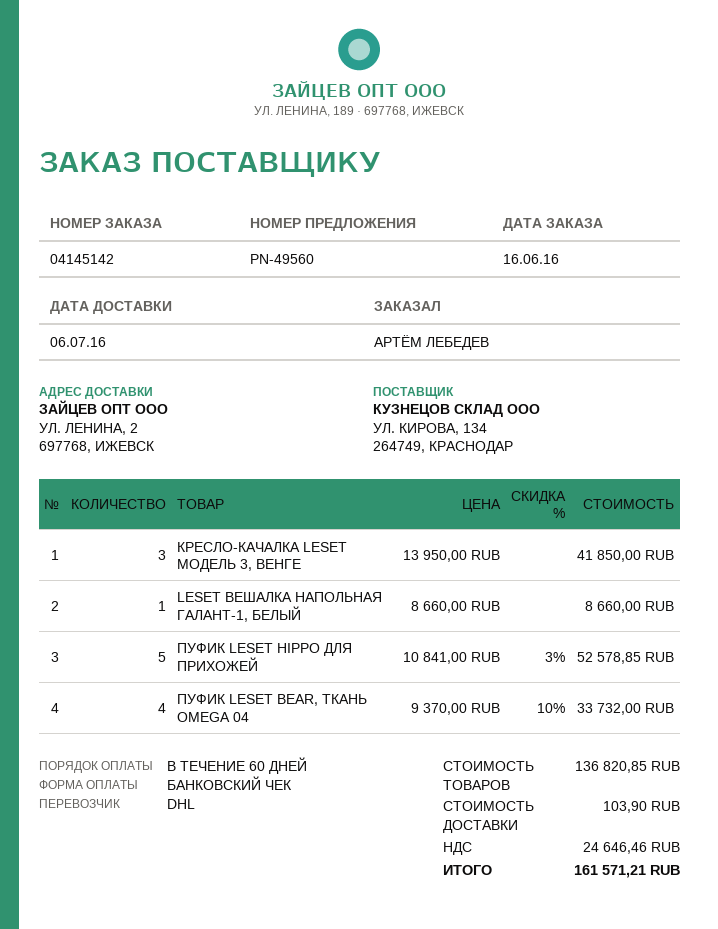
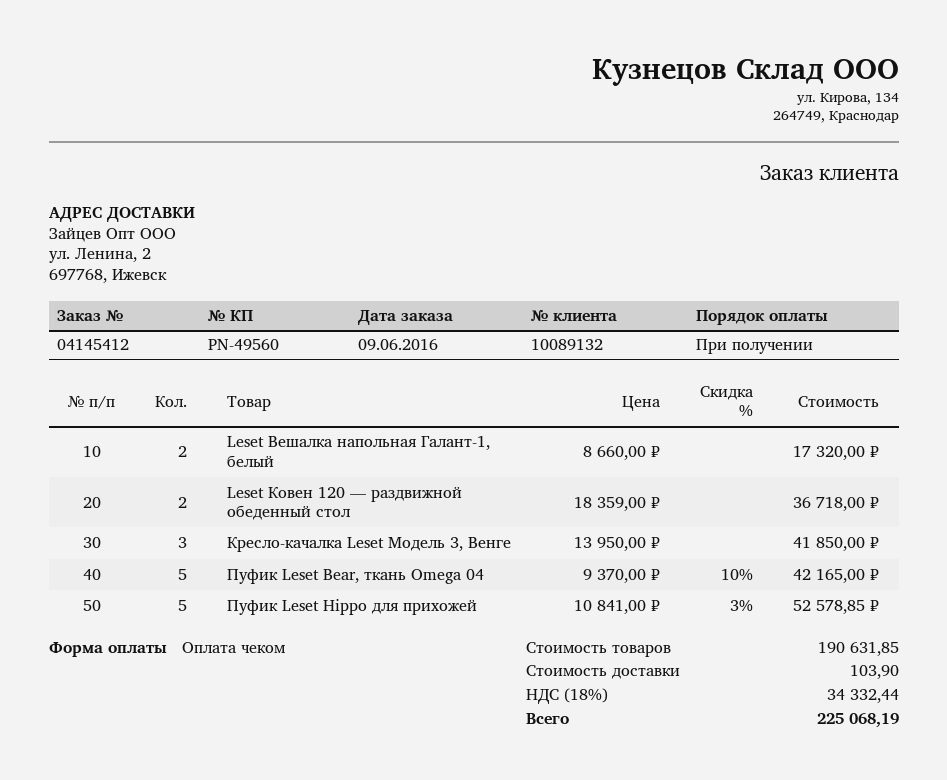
order number: 04145142 -> 04145412
order date: 2016-06-16 -> 2016-06-09
payment terms: 60 days -> on receipt
LESET ВЕШАЛКА НАПОЛЬНАЯ ГАЛАНТ-1, БЕЛЫЙ: 1 x 8660.00 = 8660.00 -> 2 x 8660.00 = 17320.00
ПУФИК LESET BEAR, ТКАНЬ OMEGA 04: 4 x 9370.00 - 10% = 33732.00 -> 5 x 9370.00 - 10% = 42165.00
Leset Ковен 120 — раздвижной обеденный стол: none -> 2 x 18359.00 = 36718.00
subtotal: 136820.85 -> 190631.85
tax: 24646.46 -> 34332.44
total: 161571.21 -> 225068.19

